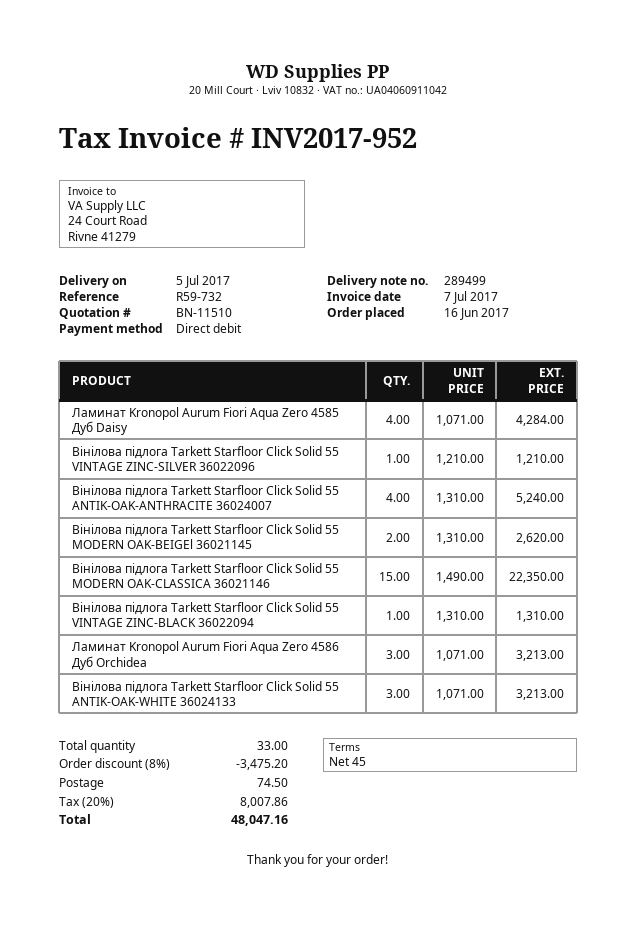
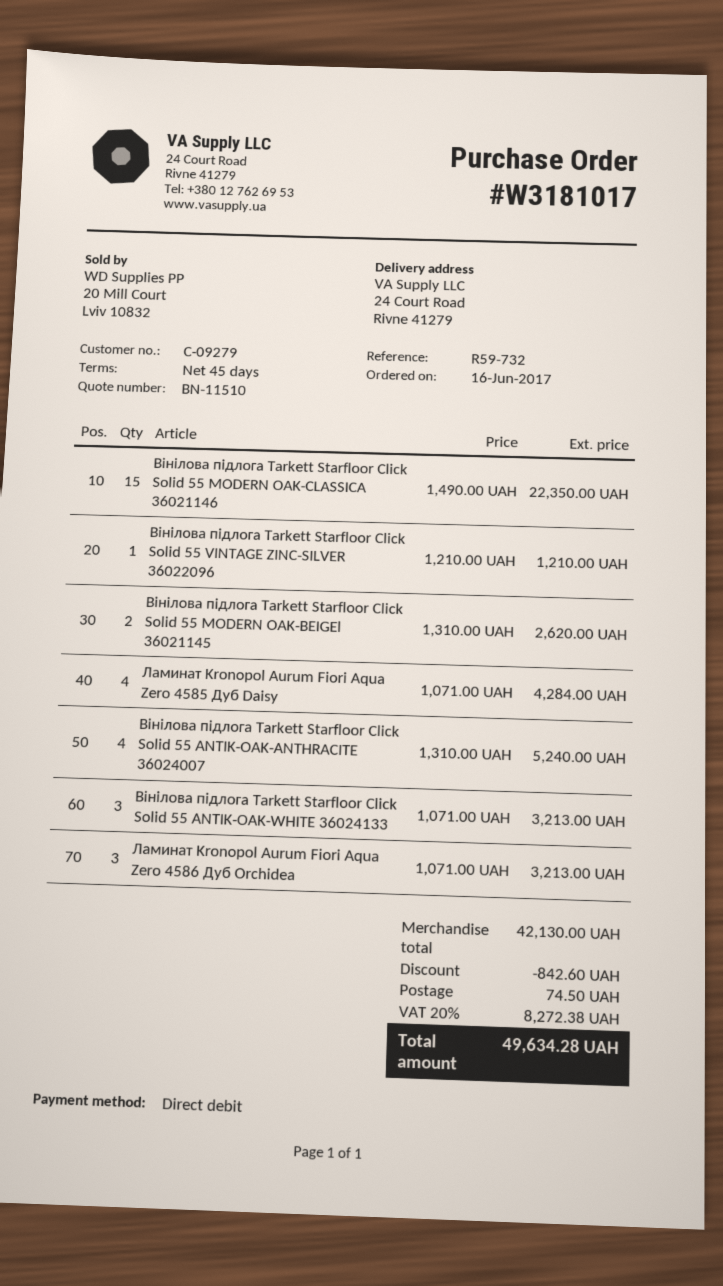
Вінілова підлога Tarkett Starfloor Click Solid 55 VINTAGE ZINC-BLACK 36022094: 1 x 1310.00 = 1310.00 -> none
discount: 3475.20 -> 842.60
tax: 20% = 8007.86 -> 20% = 8272.38
total: 48047.16 -> 49634.28

